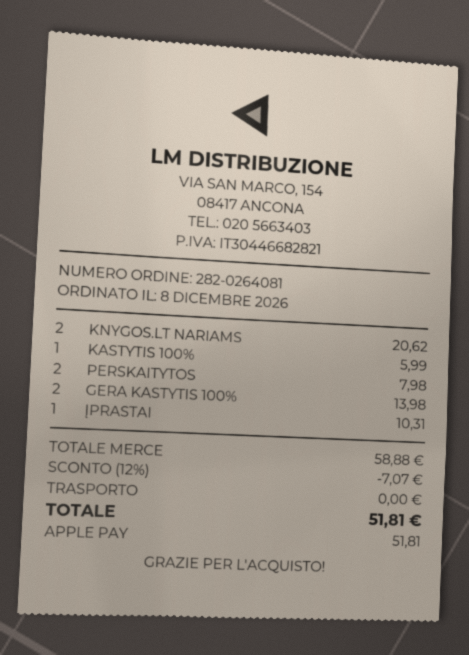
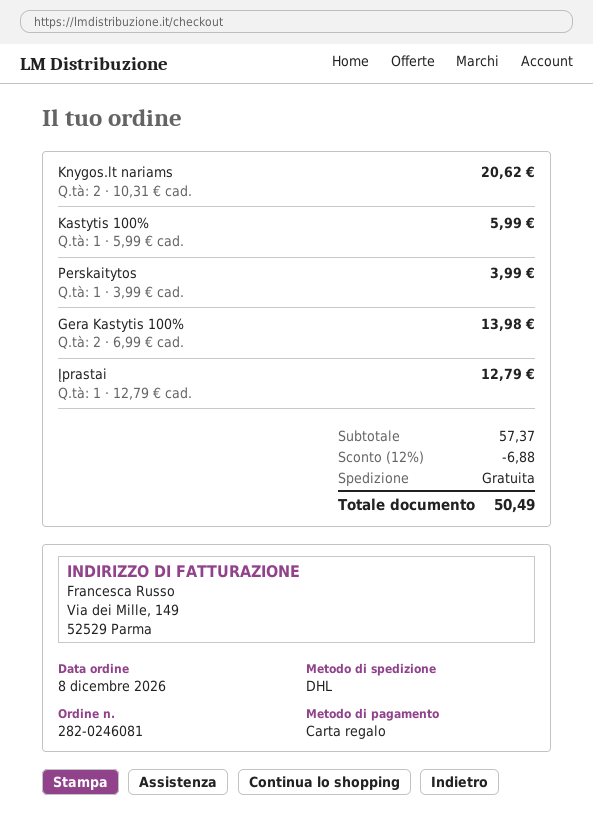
order number: 282-0264081 -> 282-0246081
payment method: Apple Pay -> gift card
PERSKAITYTOS: 2 for 7.98 -> 1 for 3.99
ĮPRASTAI: 1 for 10.31 -> 1 for 12.79
subtotal: 58.88 -> 57.37
discount: 12% = 7.07 -> 12% = 6.88
total: 51.81 -> 50.49

